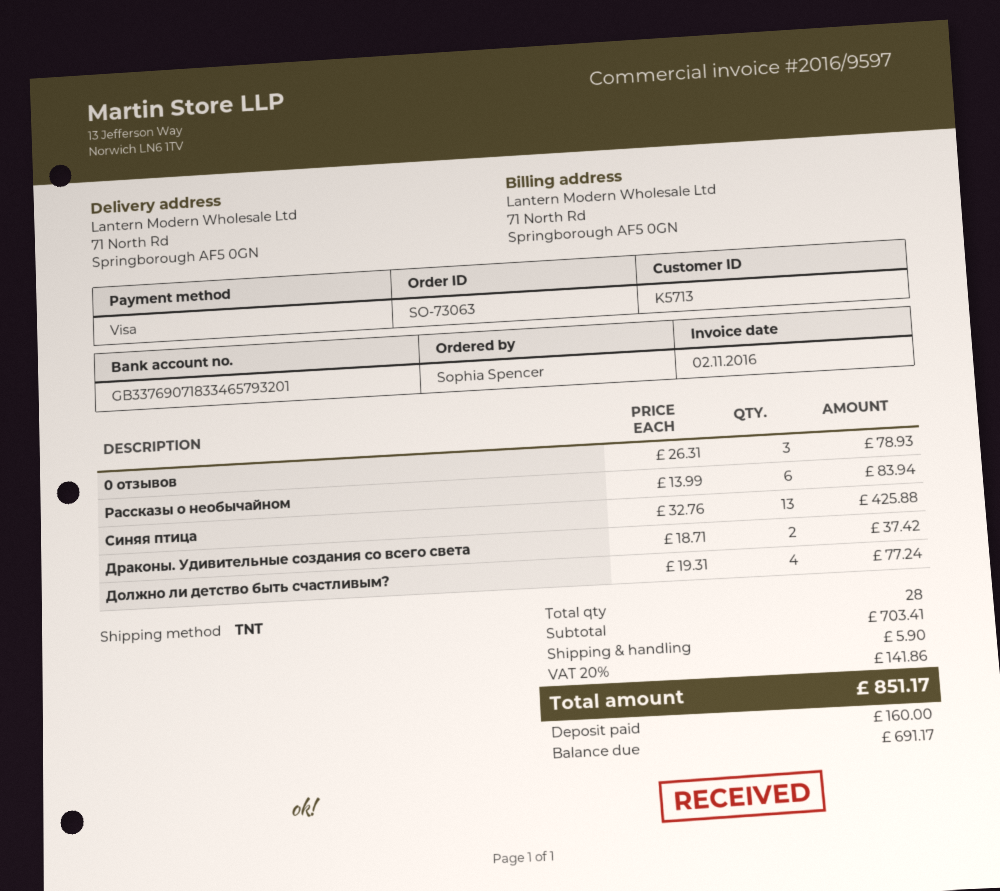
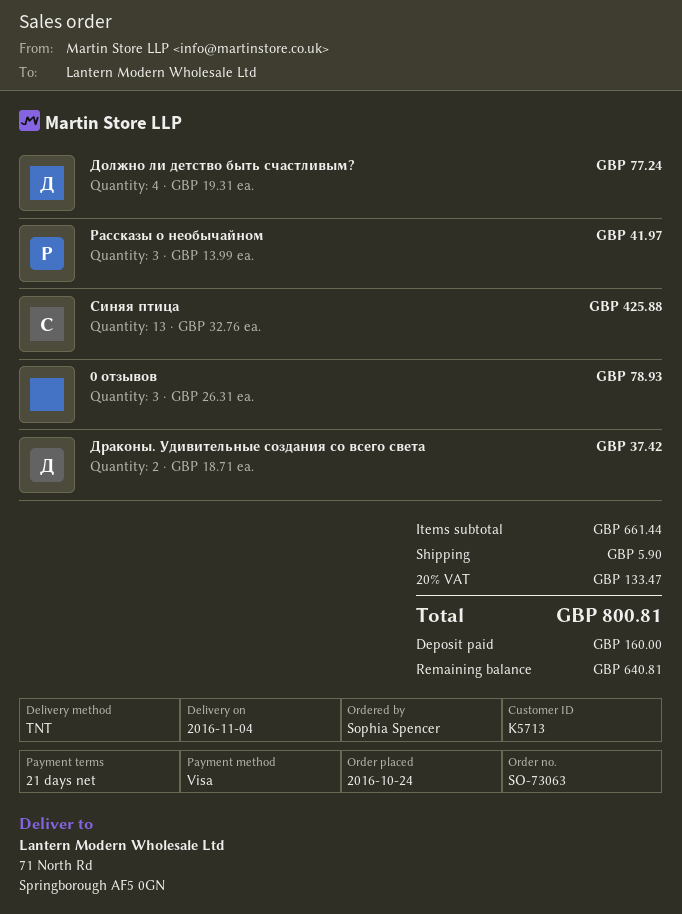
Рассказы о необычайном: 6 x 13.99 = 83.94 -> 3 x 13.99 = 41.97
subtotal: 703.41 -> 661.44
tax: 20% = 141.86 -> 20% = 133.47
total: 851.17 -> 800.81
balance: 691.17 -> 640.81

